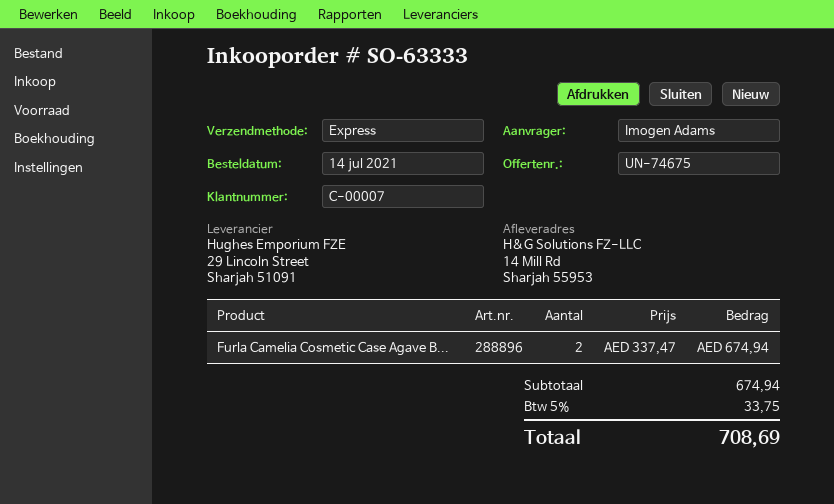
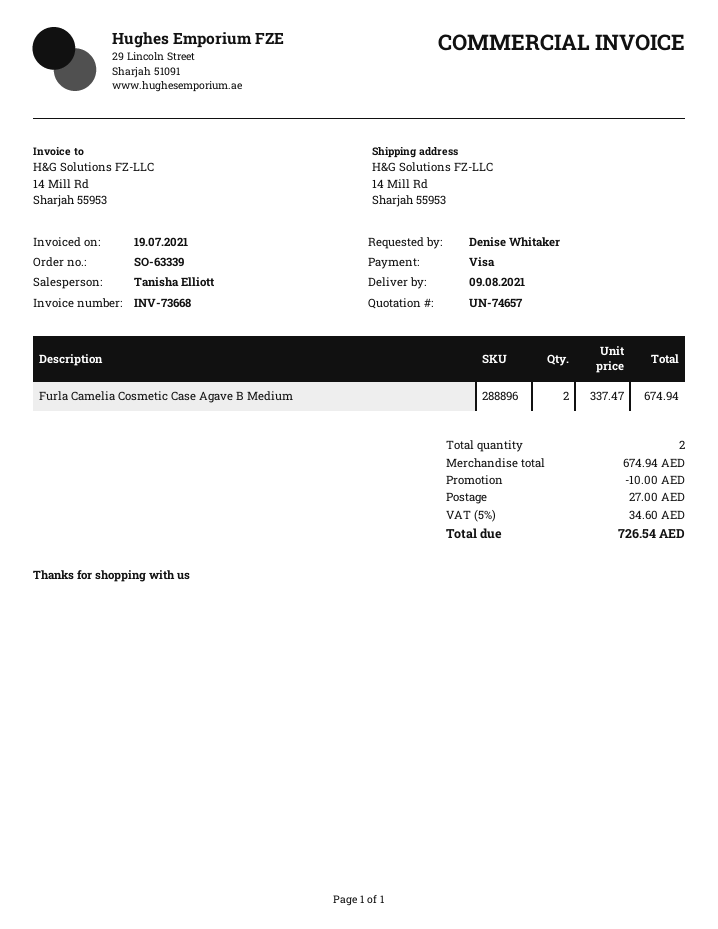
quote number: UN-74675 -> UN-74657
order number: SO-63333 -> SO-63339
ordered by: Imogen Adams -> Denise Whitaker
discount: none -> 10.00
shipping: none -> 27.00
tax: 5% = 33.75 -> 5% = 34.60
total: 708.69 -> 726.54

